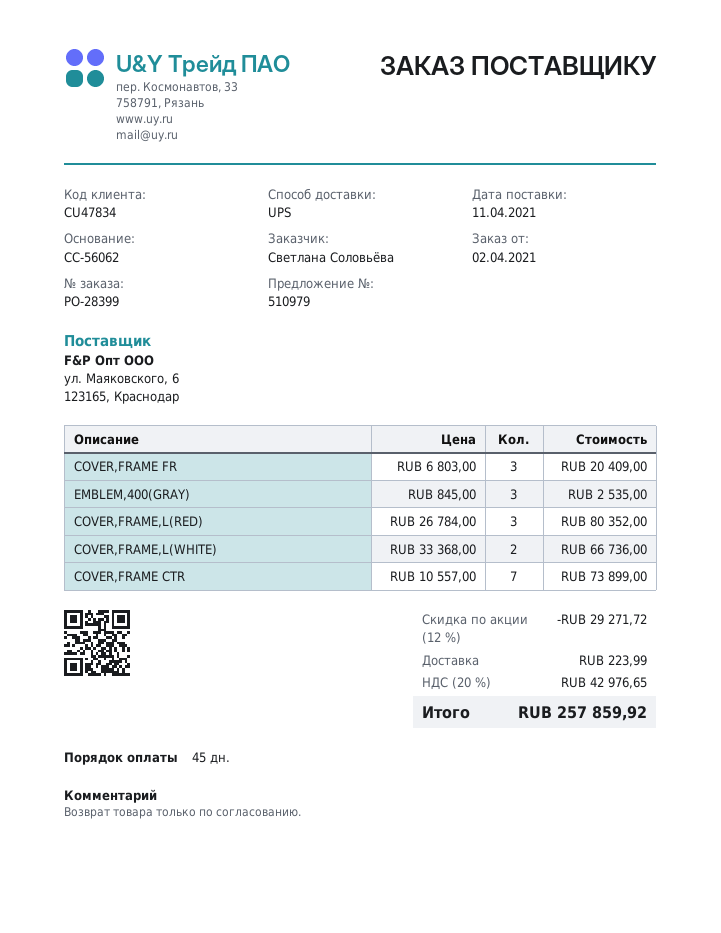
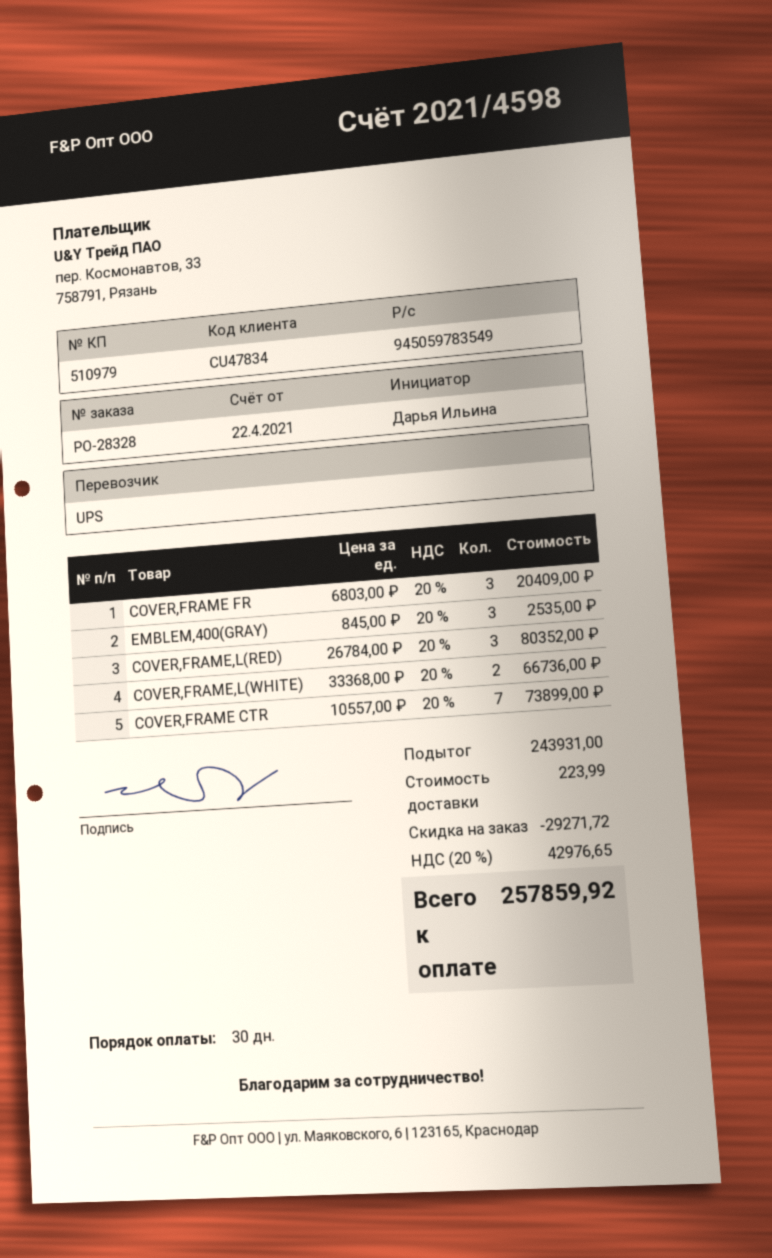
order number: PO-28399 -> PO-28328
payment terms: 45 days -> 30 days
ordered by: Светлана Соловьёва -> Дарья Ильина

